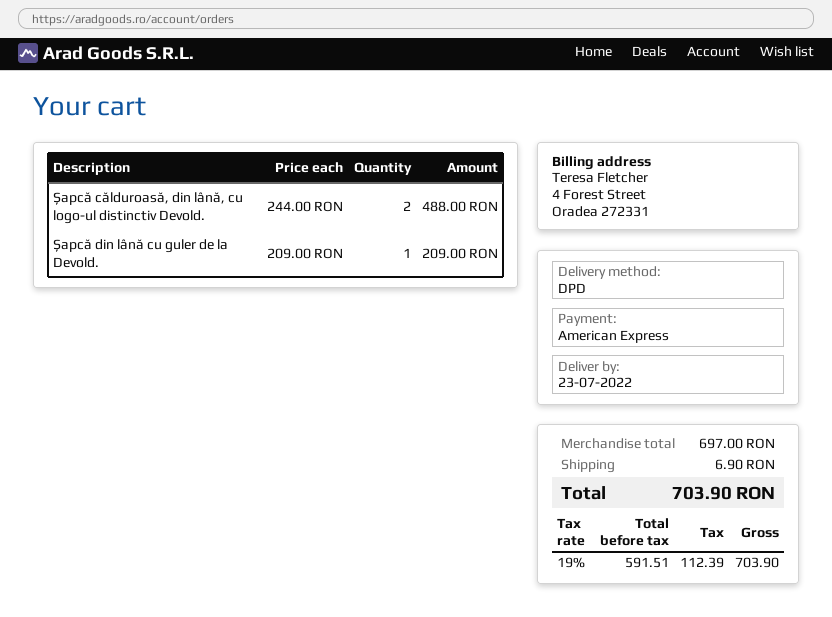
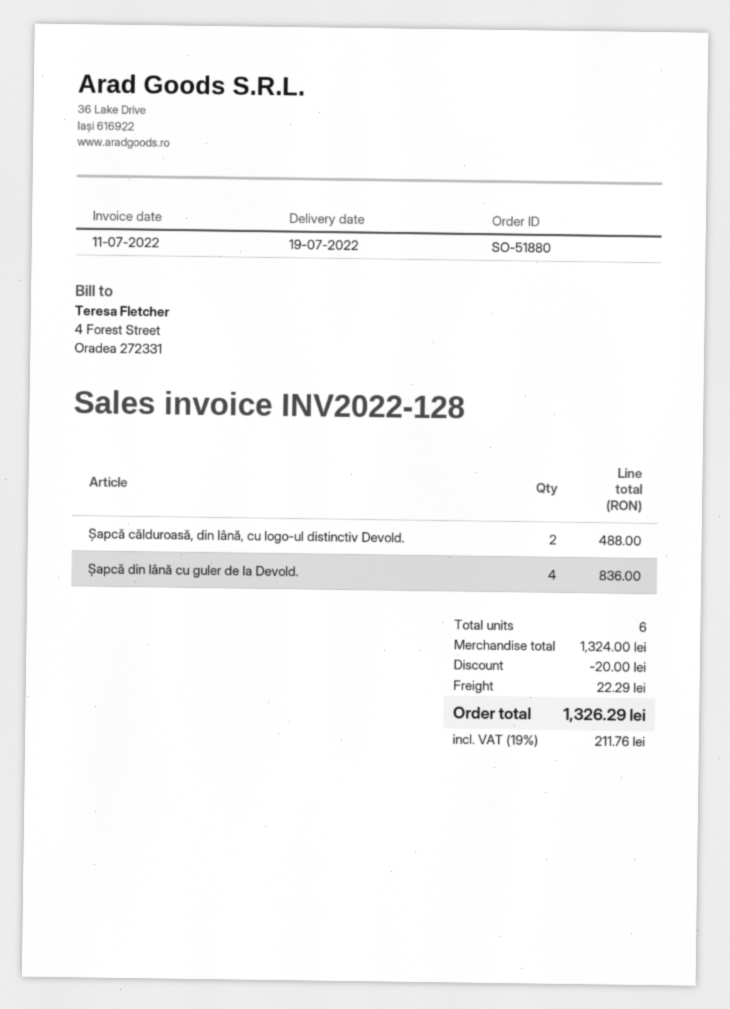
delivery date: 2022-07-23 -> 2022-07-19
Șapcă din lână cu guler de la Devold.: 1 for 209.00 -> 4 for 836.00
subtotal: 697.00 -> 1324.00
discount: none -> 20.00
shipping: 6.90 -> 22.29
tax: 19% = 112.39 -> 19% = 211.76
total: 703.90 -> 1326.29

